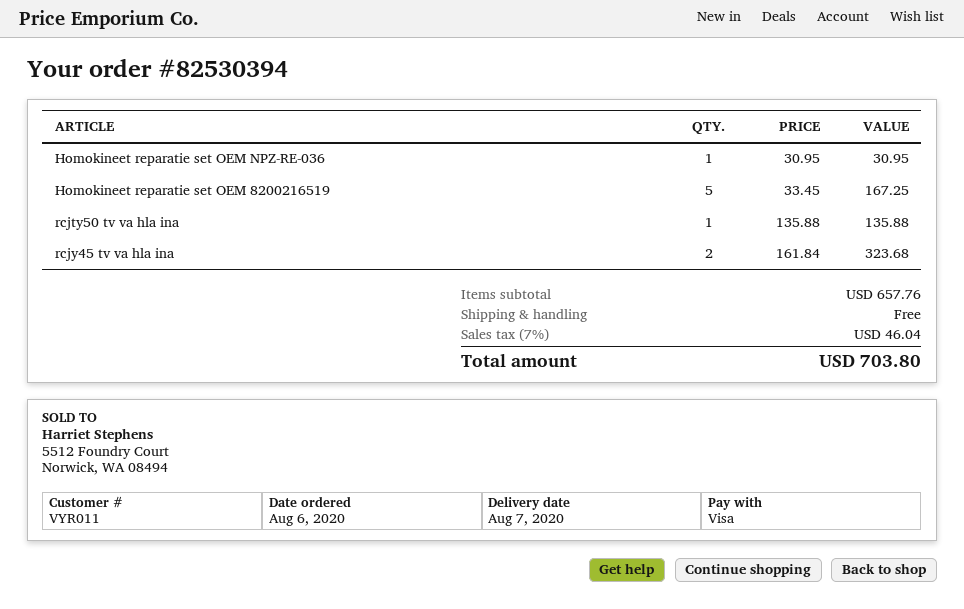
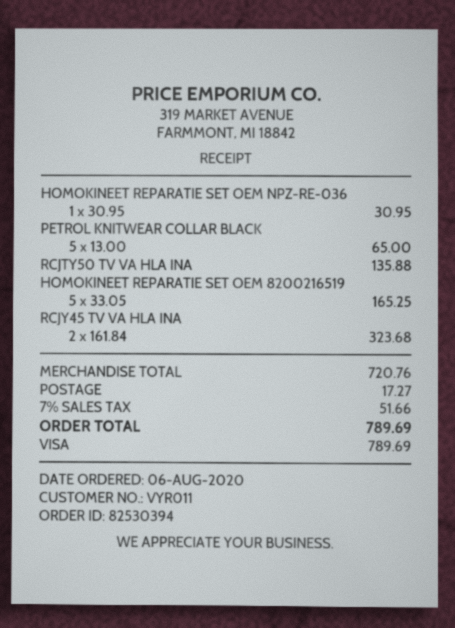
Homokineet reparatie set OEM 8200216519: 5 x 33.45 = 167.25 -> 5 x 33.05 = 165.25
PETROL KNITWEAR COLLAR BLACK: none -> 5 x 13.00 = 65.00
subtotal: 657.76 -> 720.76
shipping: 0.00 -> 17.27
tax: 7% = 46.04 -> 7% = 51.66
total: 703.80 -> 789.69

